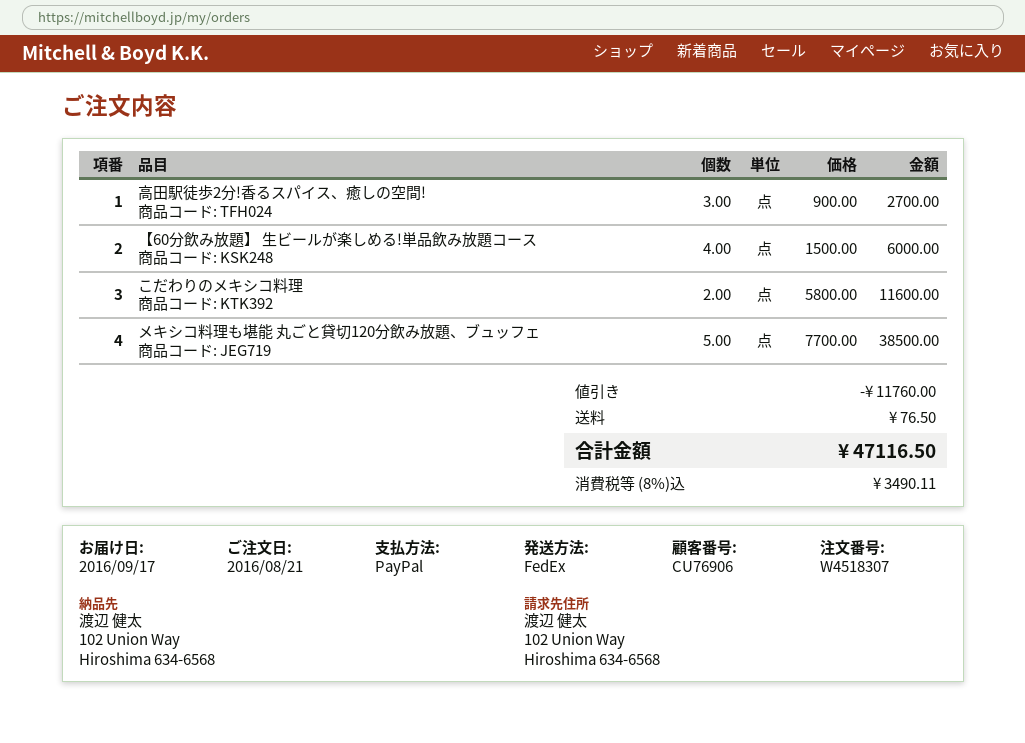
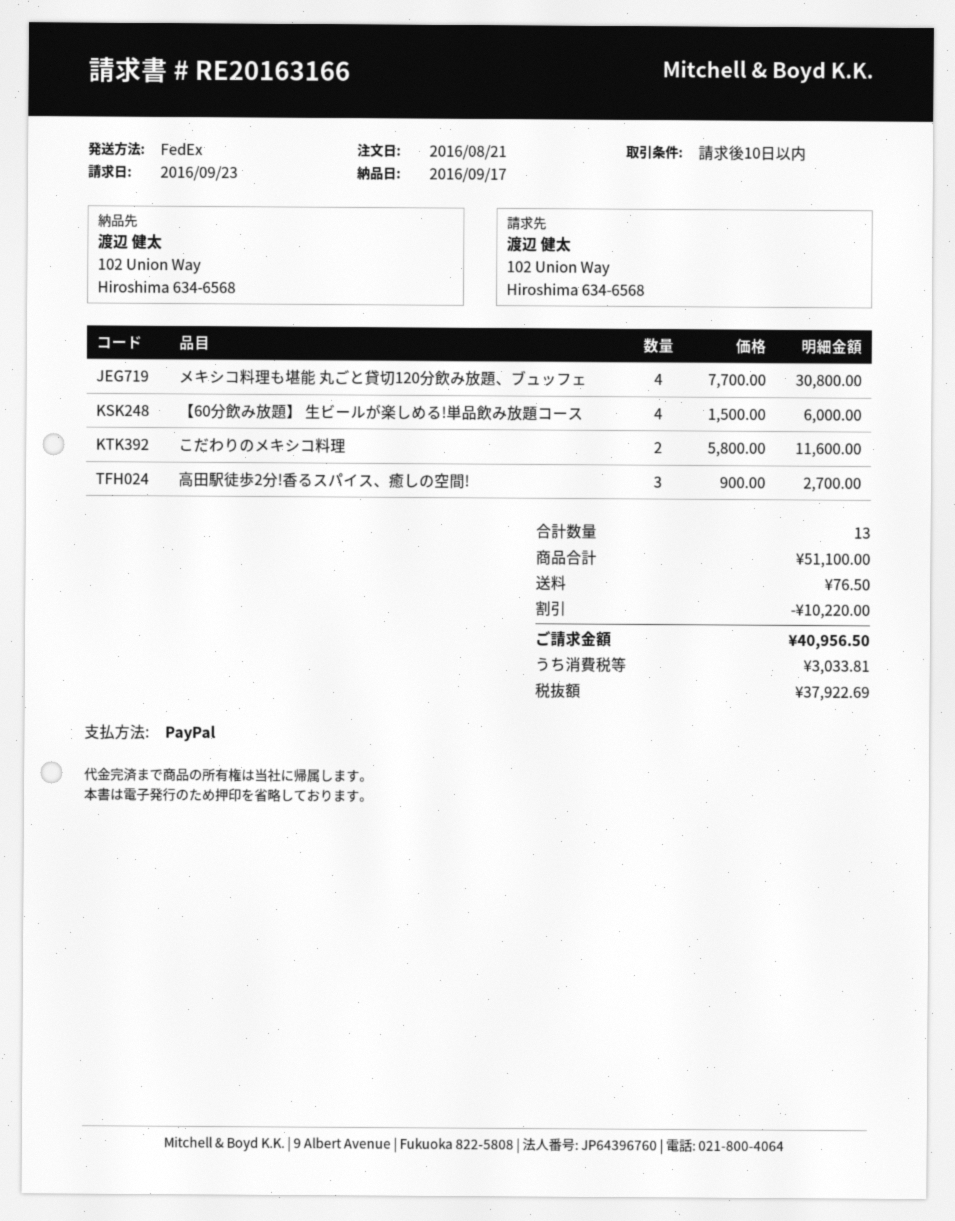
メキシコ料理も堪能 丸ごと貸切120分飲み放題、ブュッフェ: 5 x 7700.00 = 38500.00 -> 4 x 7700.00 = 30800.00
discount: 11760.00 -> 10220.00
tax: 3490.11 -> 3033.81
total: 47116.50 -> 40956.50

